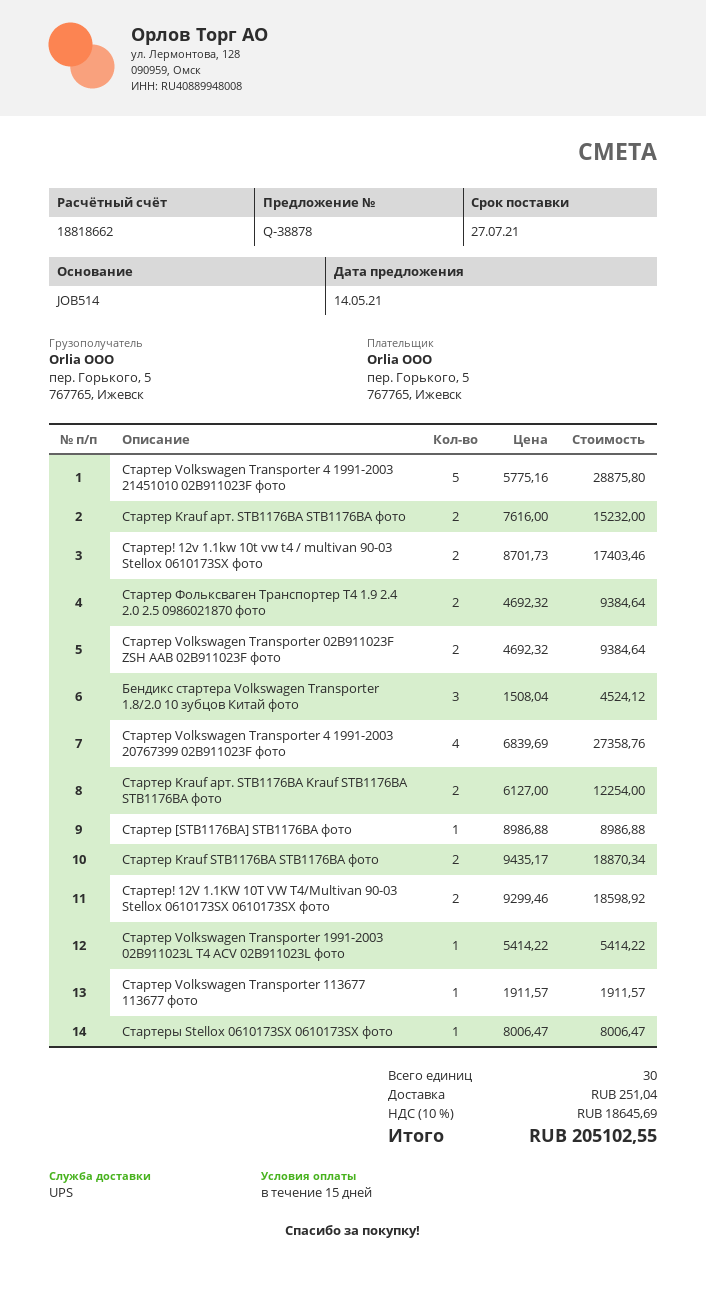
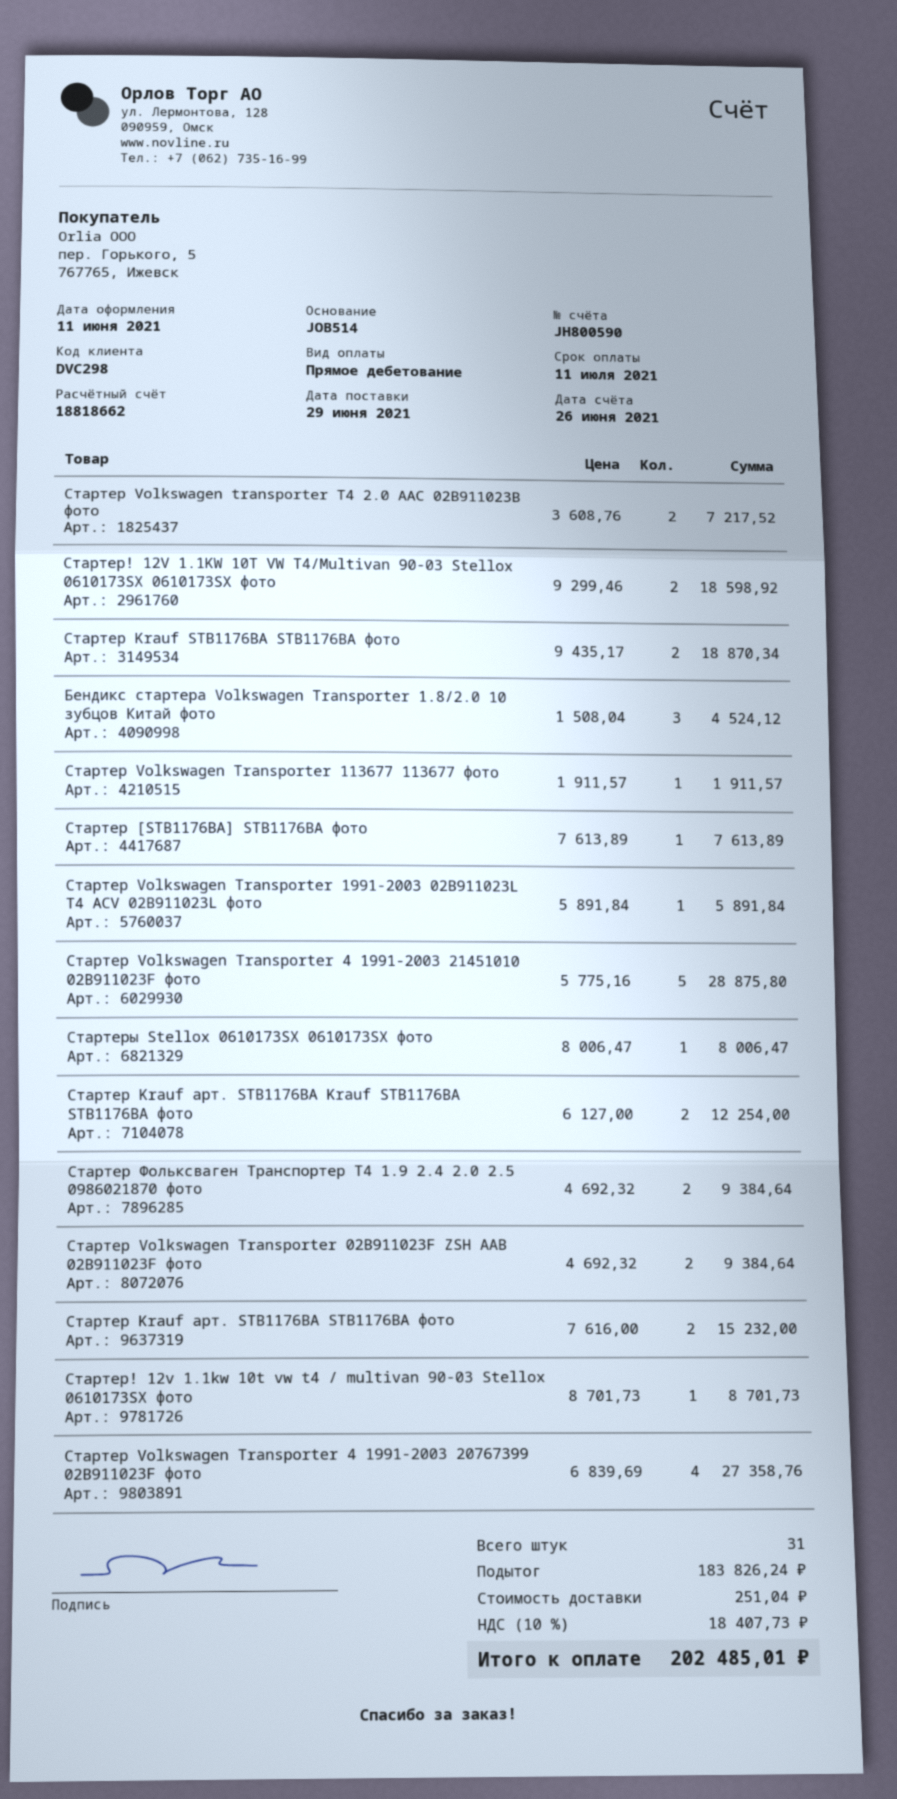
delivery date: 2021-07-27 -> 2021-06-29
Стартер! 12v 1.1kw 10t vw t4 / multivan 90-03 Stellox 0610173SX фото: 2 x 8701.73 = 17403.46 -> 1 x 8701.73 = 8701.73
Стартер [STB1176BA] STB1176BA фото: 1 x 8986.88 = 8986.88 -> 1 x 7613.89 = 7613.89
Стартер Volkswagen Transporter 1991-2003 02B911023L T4 ACV 02B911023L фото: 1 x 5414.22 = 5414.22 -> 1 x 5891.84 = 5891.84
Стартер Volkswagen transporter T4 2.0 AAC 02B911023B фото: none -> 2 x 3608.76 = 7217.52
total quantity: 30 -> 31
tax: 10% = 18645.69 -> 10% = 18407.73
total: 205102.55 -> 202485.01

